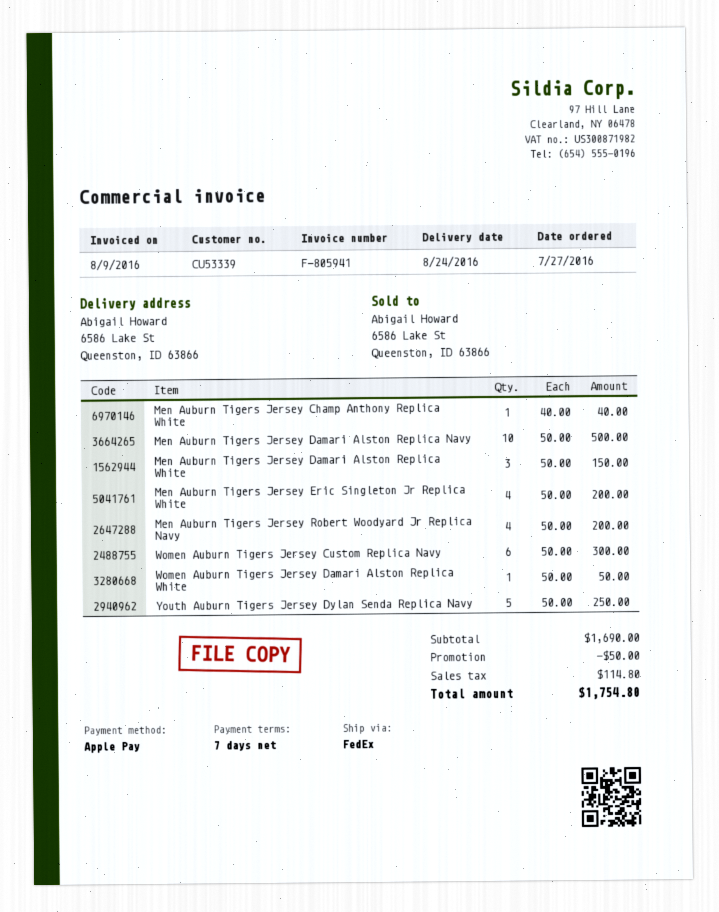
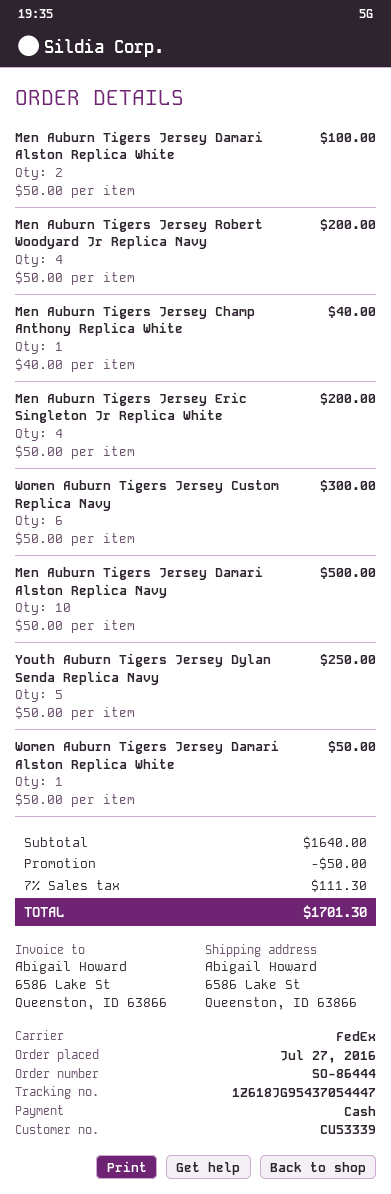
payment method: Apple Pay -> cash
Men Auburn Tigers Jersey Damari Alston Replica White: 3 x 50.00 = 150.00 -> 2 x 50.00 = 100.00
subtotal: 1690.00 -> 1640.00
tax: 114.80 -> 111.30
total: 1754.80 -> 1701.30

